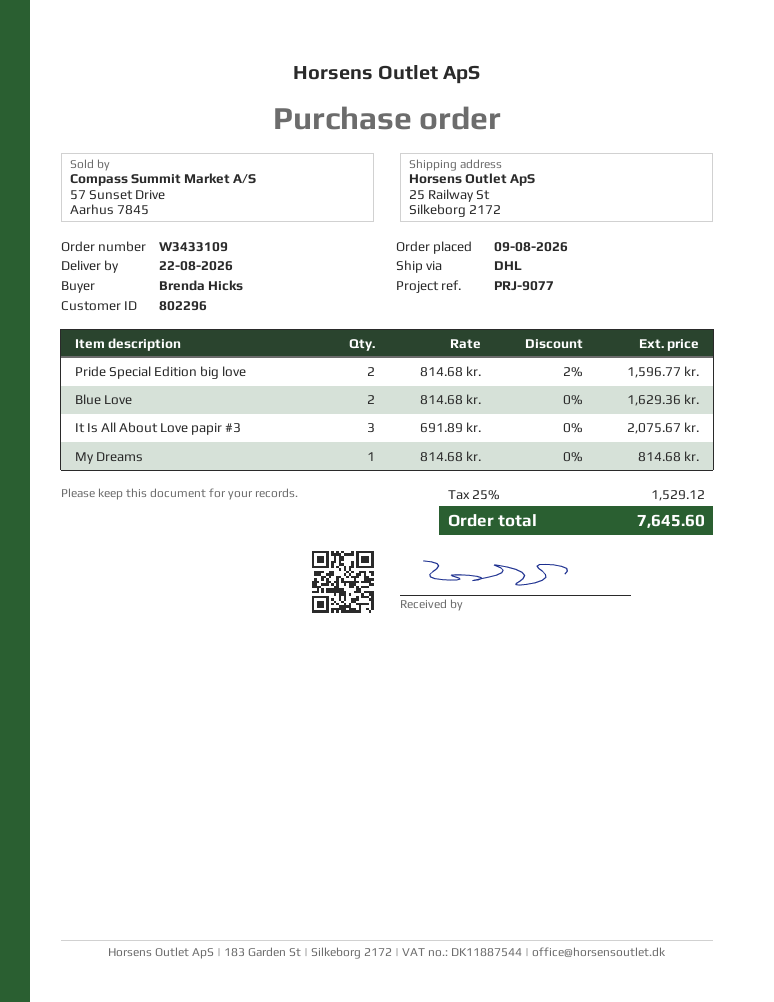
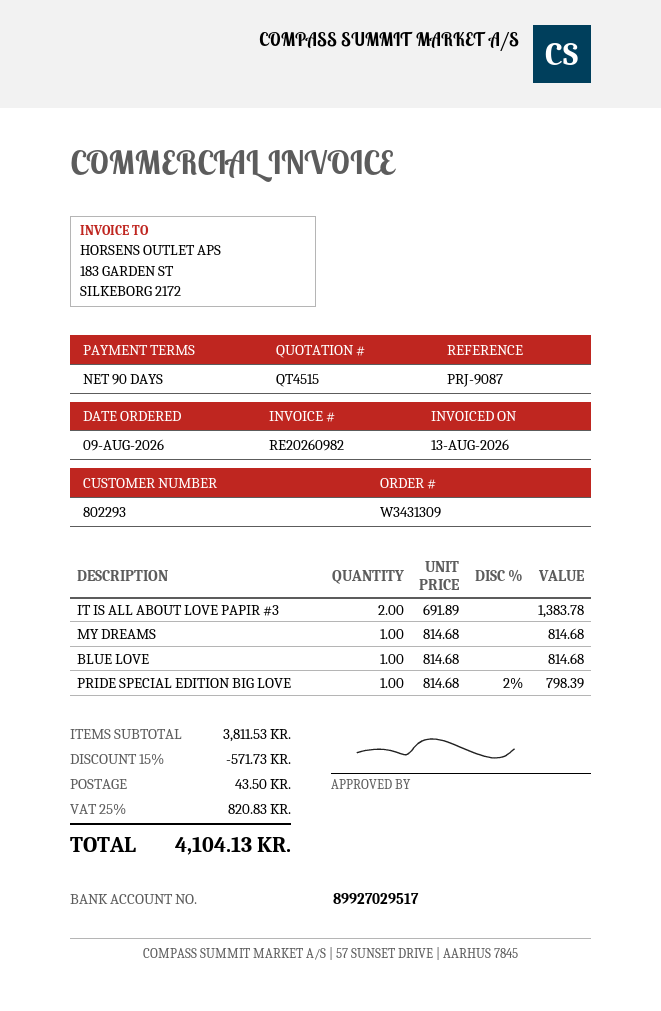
order number: W3433109 -> W3431309
customer number: 802296 -> 802293
reference: PRJ-9077 -> PRJ-9087
Pride Special Edition big love: 2 x 814.68 - 2% = 1596.77 -> 1 x 814.68 - 2% = 798.39
Blue Love: 2 x 814.68 = 1629.36 -> 1 x 814.68 = 814.68
It Is All About Love papir #3: 3 x 691.89 = 2075.67 -> 2 x 691.89 = 1383.78
discount: none -> 15% = 571.73
shipping: none -> 43.50
tax: 25% = 1529.12 -> 25% = 820.83
total: 7645.60 -> 4104.13

